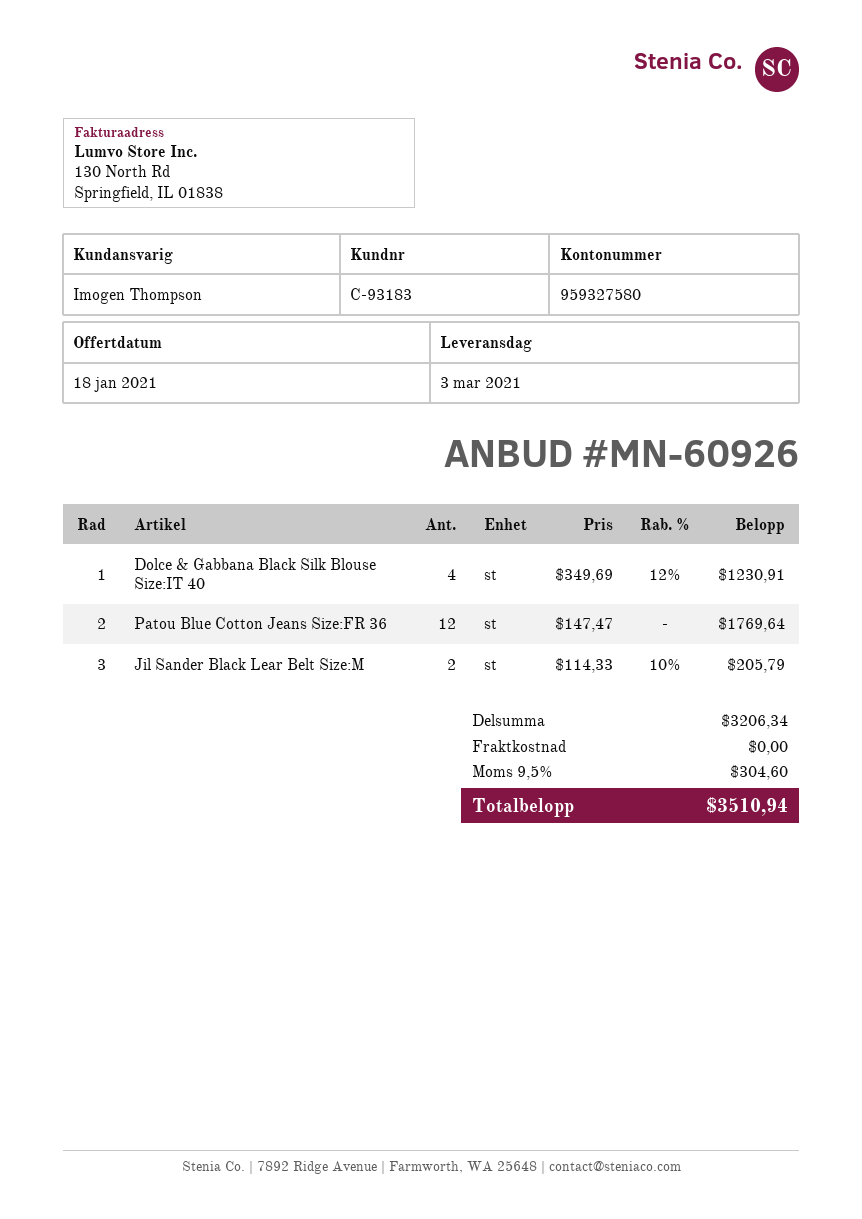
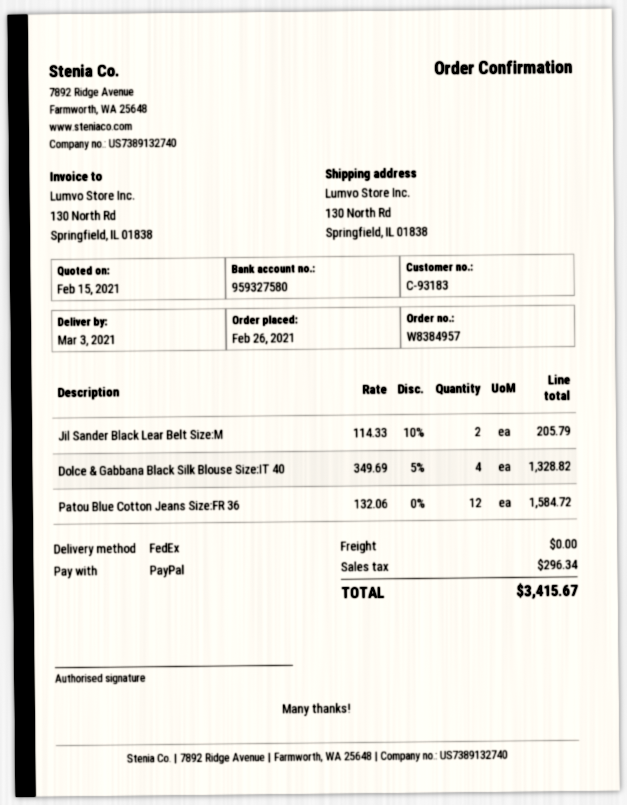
quote date: 2021-01-18 -> 2021-02-15
Dolce & Gabbana Black Silk Blouse Size:IT 40: 4 x 349.69 - 12% = 1230.91 -> 4 x 349.69 - 5% = 1328.82
Patou Blue Cotton Jeans Size:FR 36: 12 x 147.47 = 1769.64 -> 12 x 132.06 = 1584.72
tax: 304.60 -> 296.34
total: 3510.94 -> 3415.67

